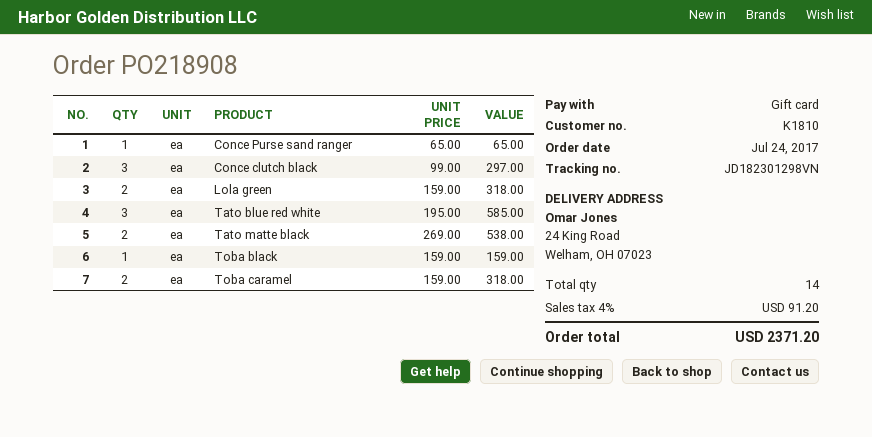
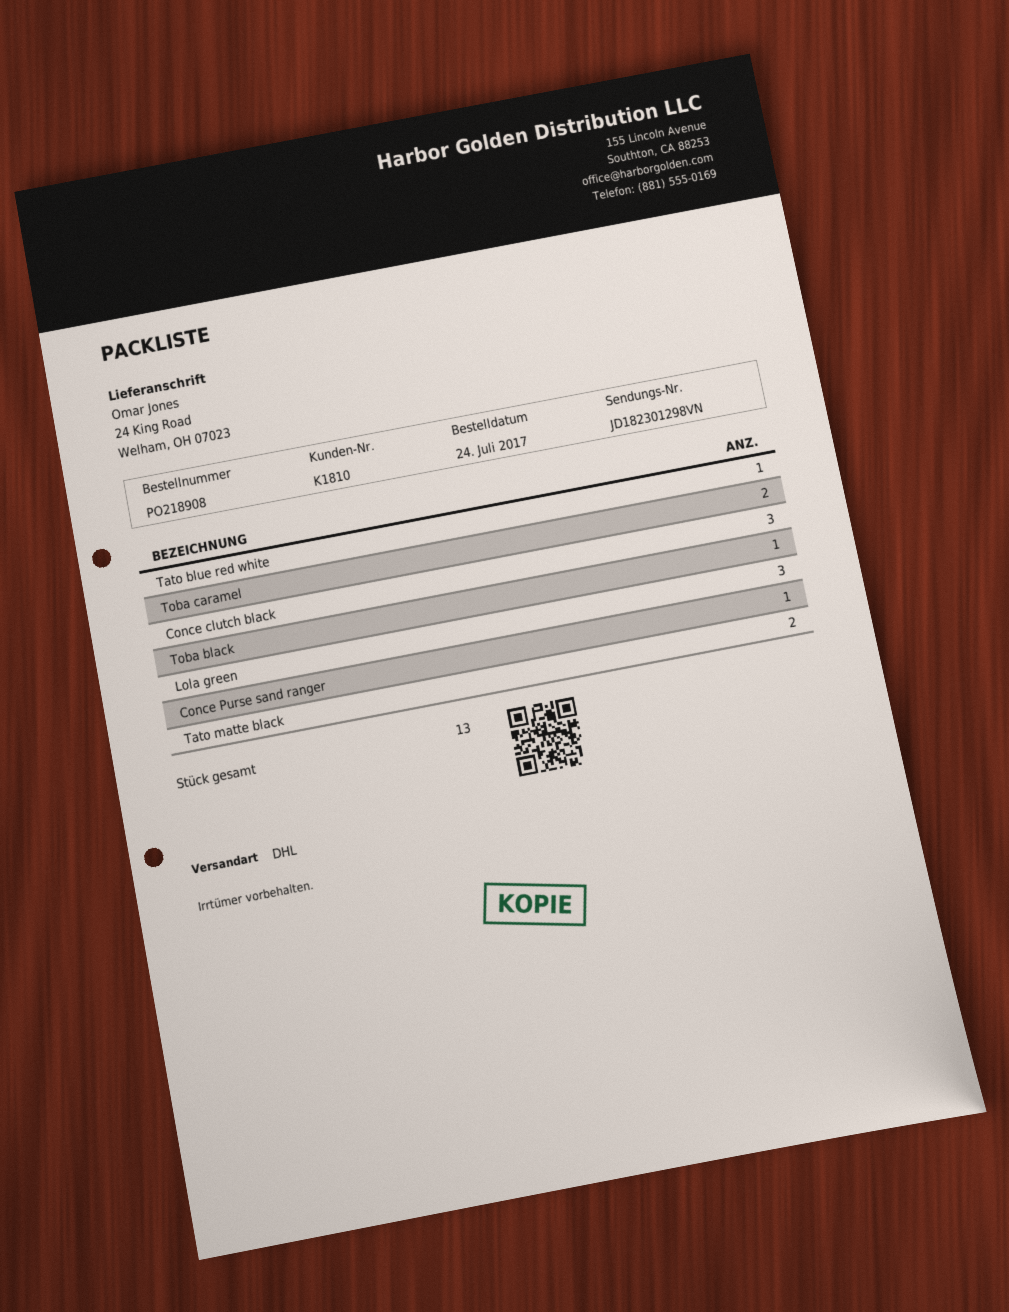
Lola green: 2 -> 3
Tato blue red white: 3 -> 1
total quantity: 14 -> 13

